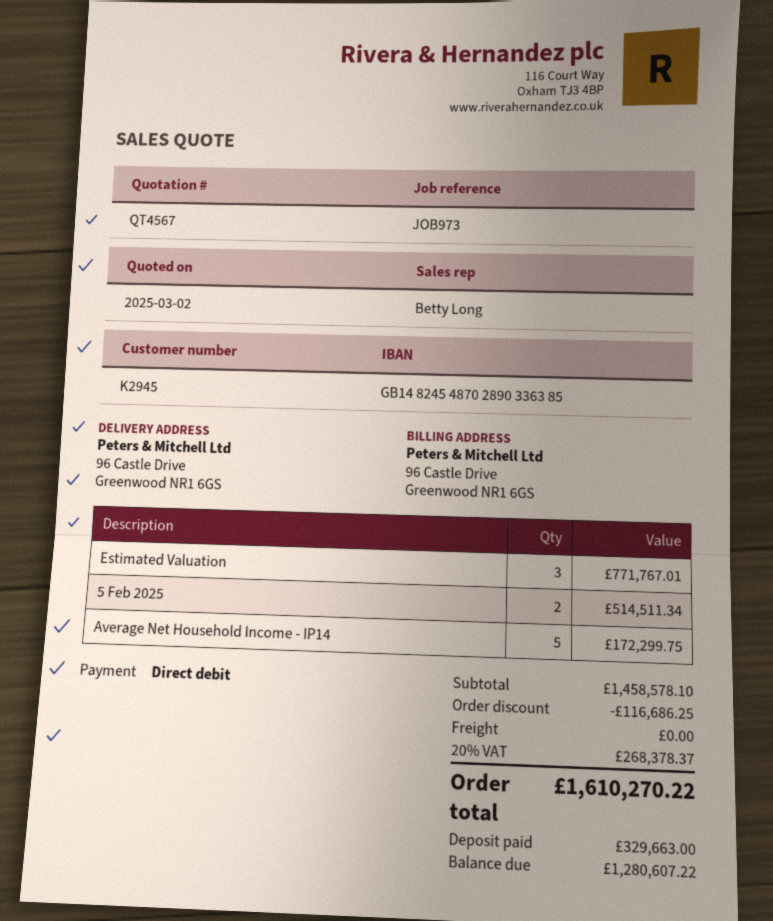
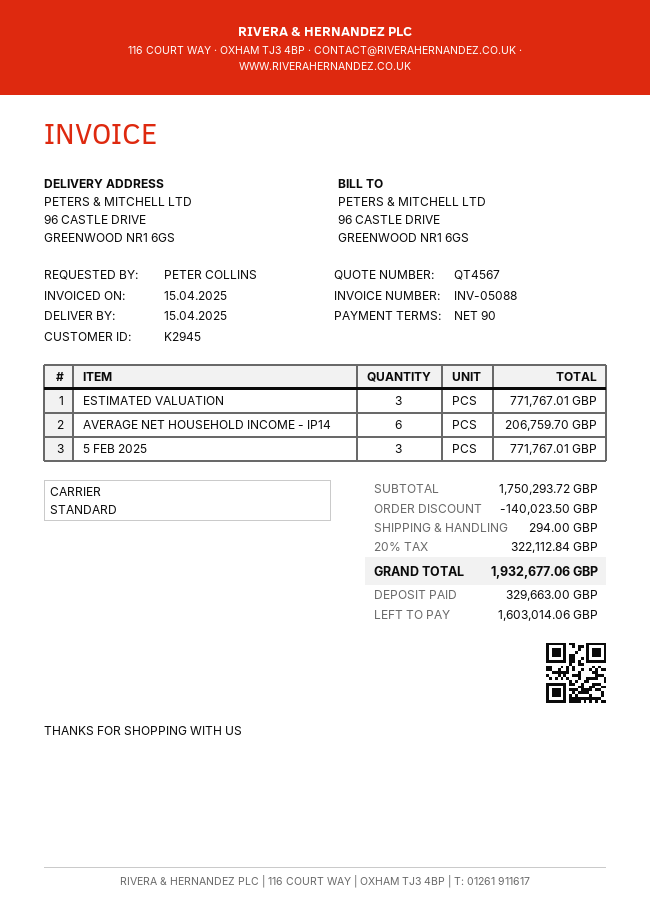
5 Feb 2025: 2 for 514511.34 -> 3 for 771767.01
Average Net Household Income - IP14: 5 for 172299.75 -> 6 for 206759.70
subtotal: 1458578.10 -> 1750293.72
discount: 116686.25 -> 140023.50
shipping: 0.00 -> 294.00
tax: 20% = 268378.37 -> 20% = 322112.84
total: 1610270.22 -> 1932677.06
balance: 1280607.22 -> 1603014.06

